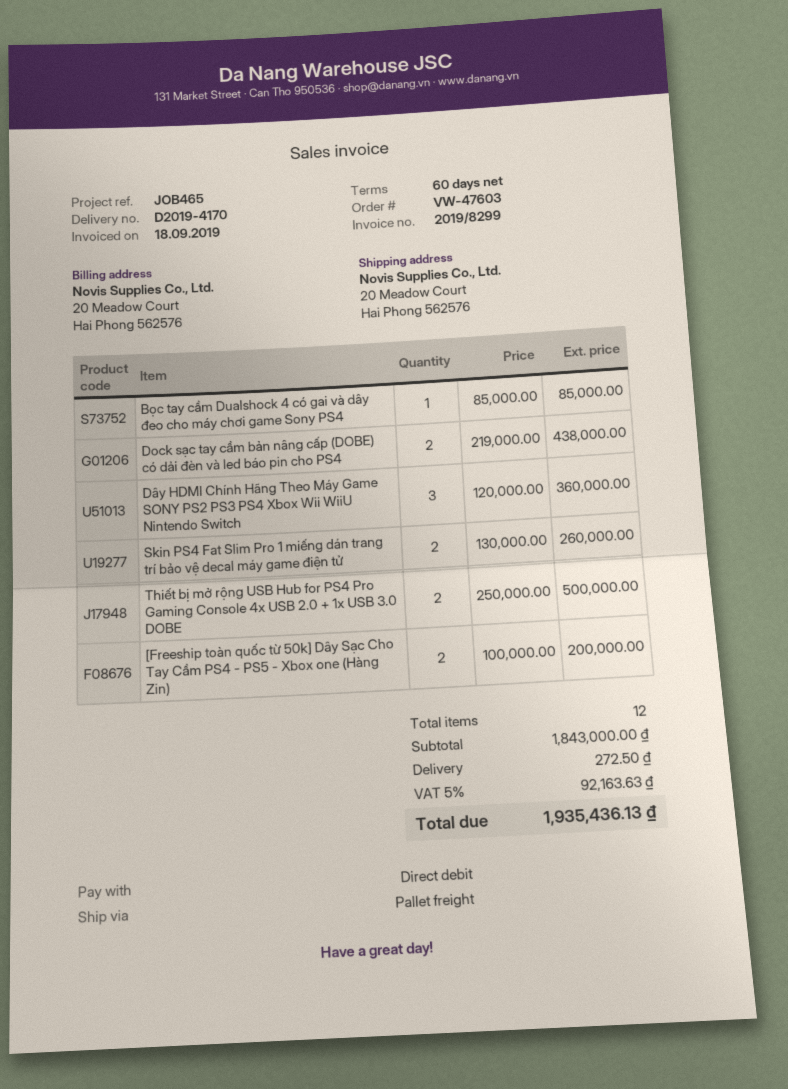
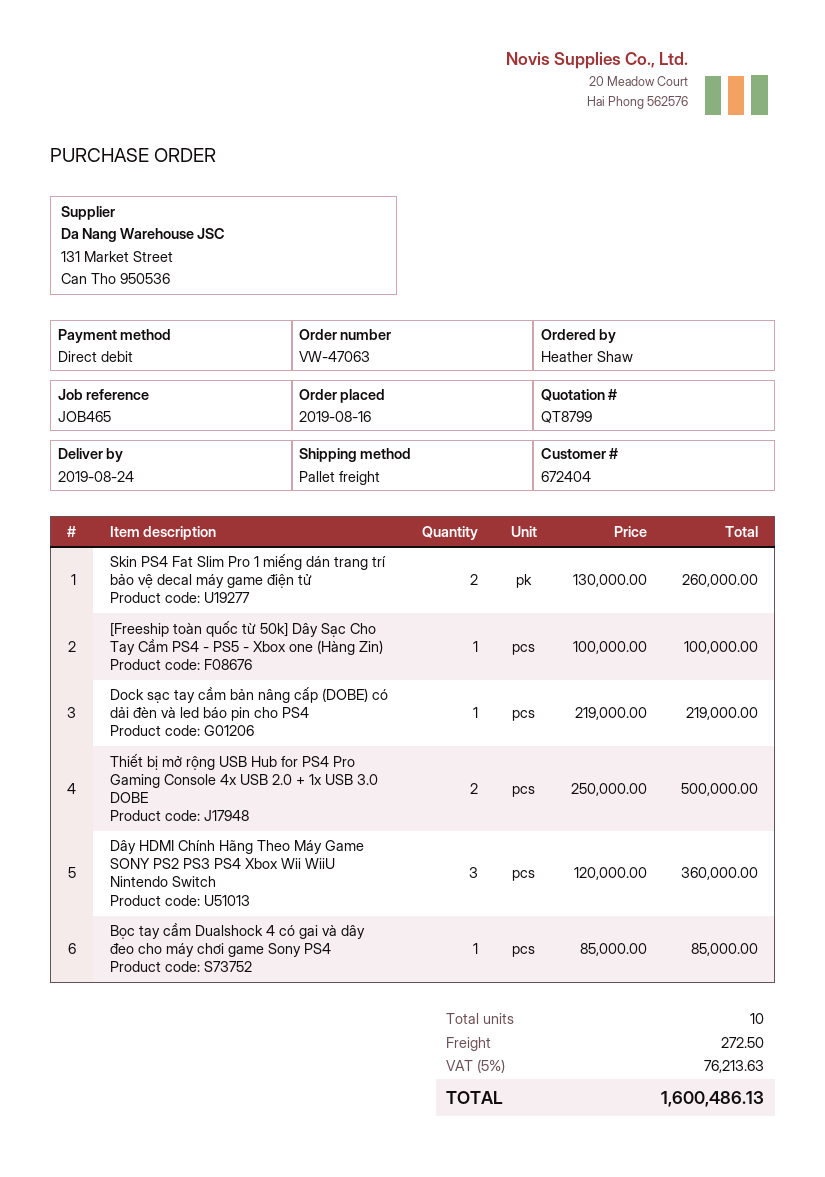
order number: VW-47603 -> VW-47063
Dock sạc tay cầm bản nâng cấp (DOBE) có dải đèn và led báo pin cho PS4: 2 x 219000.00 = 438000.00 -> 1 x 219000.00 = 219000.00
[Freeship toàn quốc từ 50k] Dây Sạc Cho Tay Cầm PS4 - PS5 - Xbox one (Hàng Zin): 2 x 100000.00 = 200000.00 -> 1 x 100000.00 = 100000.00
total quantity: 12 -> 10
tax: 5% = 92163.63 -> 5% = 76213.63
total: 1935436.13 -> 1600486.13

